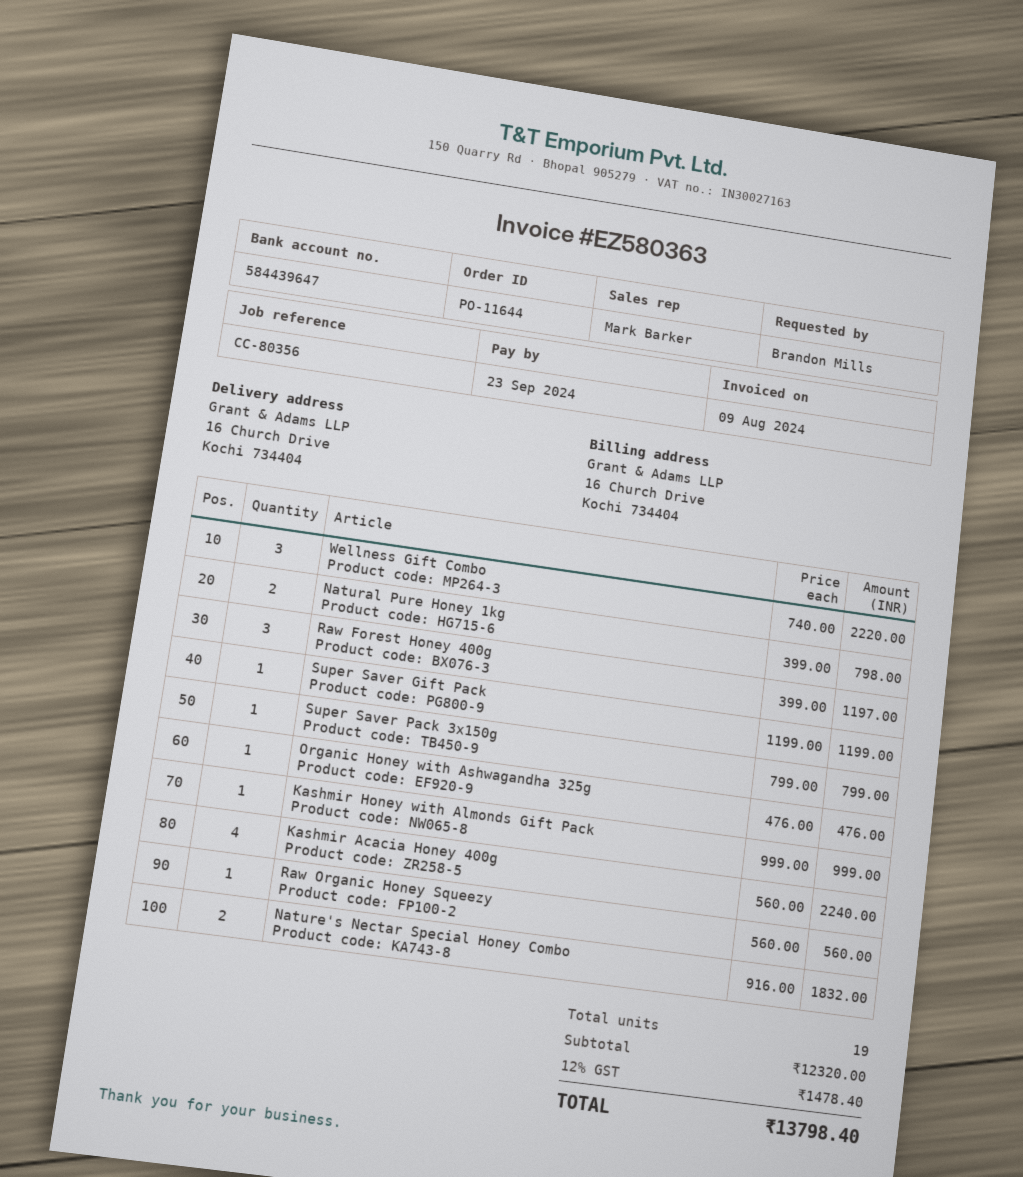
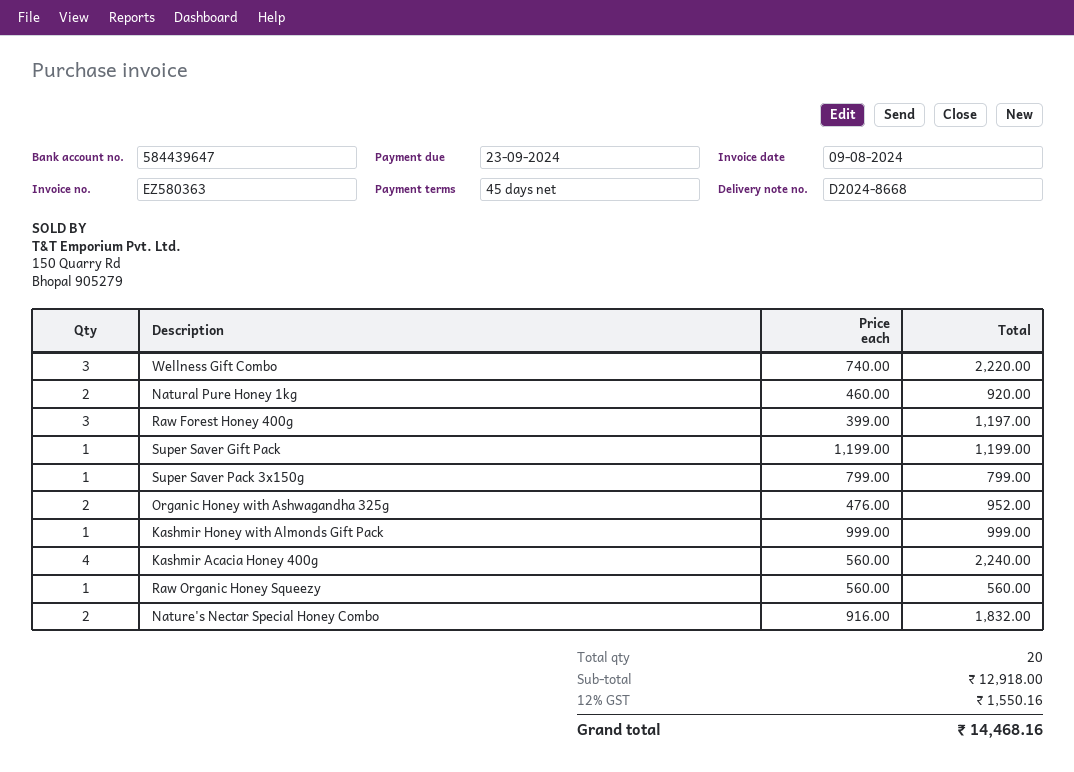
Natural Pure Honey 1kg: 2 x 399.00 = 798.00 -> 2 x 460.00 = 920.00
Organic Honey with Ashwagandha 325g: 1 x 476.00 = 476.00 -> 2 x 476.00 = 952.00
total quantity: 19 -> 20
subtotal: 12320.00 -> 12918.00
tax: 12% = 1478.40 -> 12% = 1550.16
total: 13798.40 -> 14468.16

